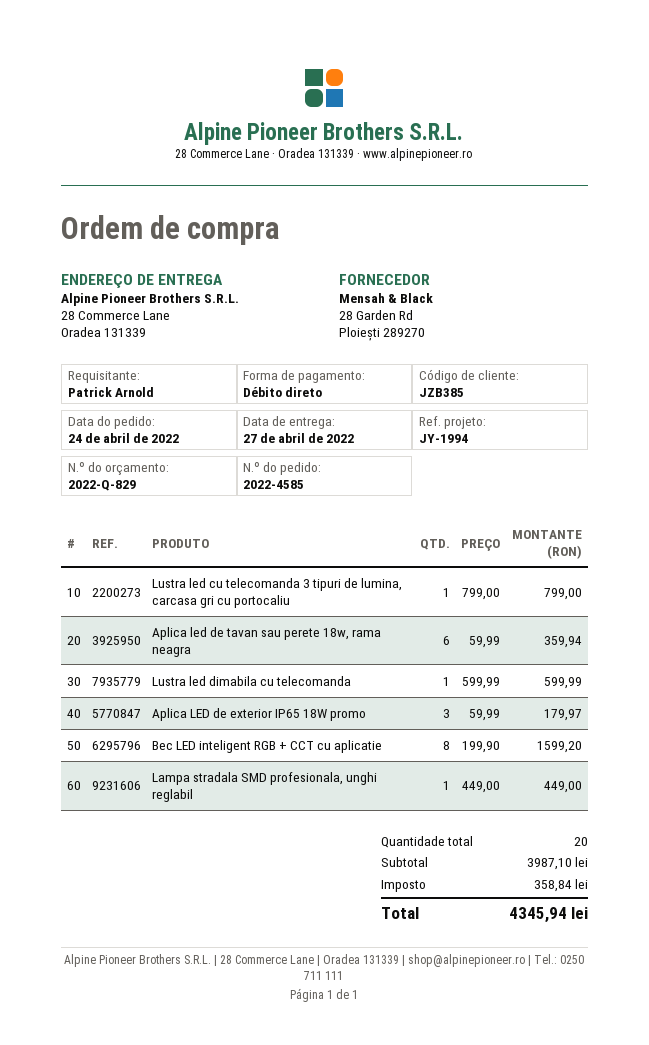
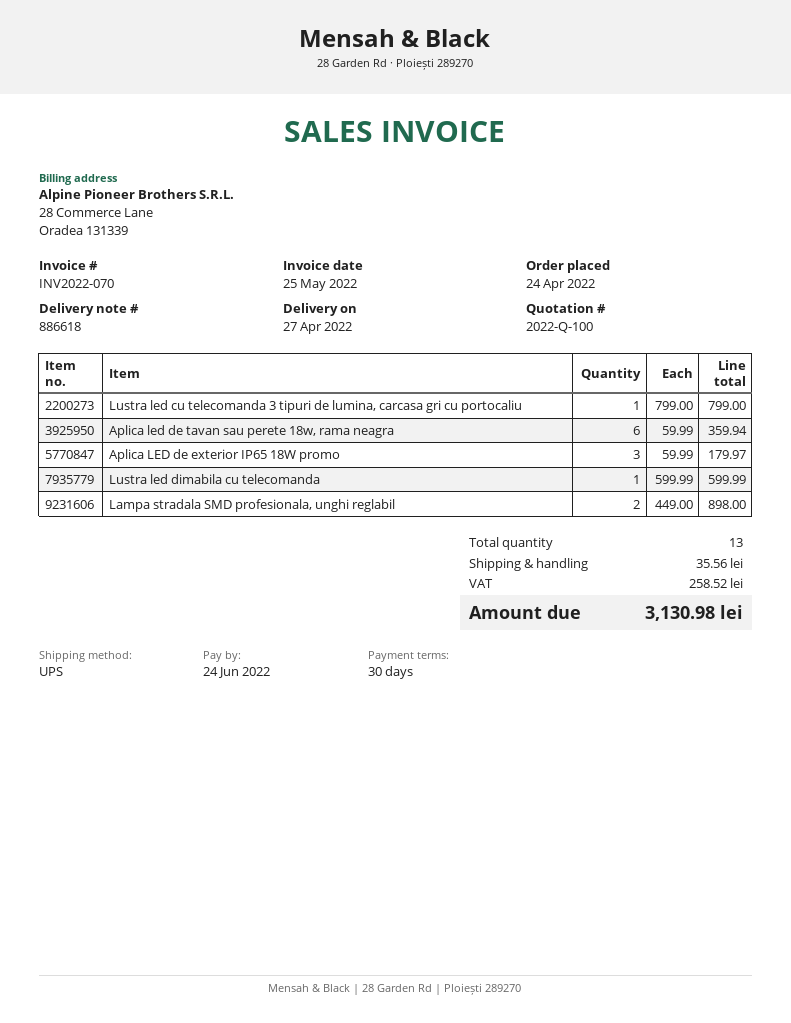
quote number: 2022-Q-829 -> 2022-Q-100
Bec LED inteligent RGB + CCT cu aplicatie: 8 x 199.90 = 1599.20 -> none
Lampa stradala SMD profesionala, unghi reglabil: 1 x 449.00 = 449.00 -> 2 x 449.00 = 898.00
total quantity: 20 -> 13
shipping: none -> 35.56
tax: 358.84 -> 258.52
total: 4345.94 -> 3130.98

